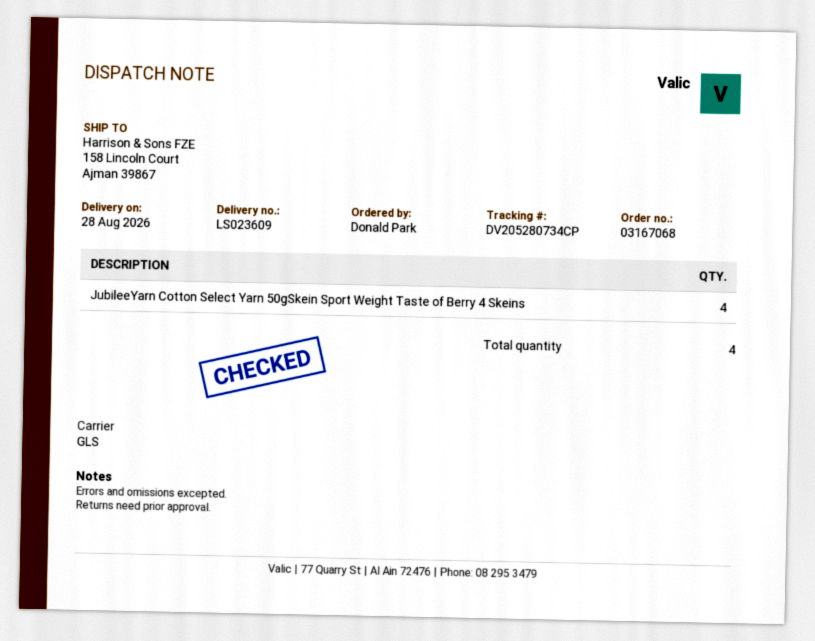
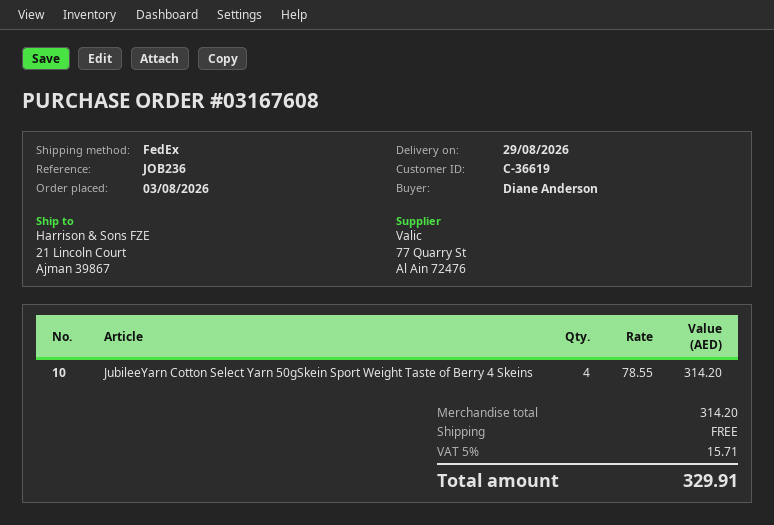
order number: 03167068 -> 03167608
delivery date: 2026-08-28 -> 2026-08-29
ordered by: Donald Park -> Diane Anderson
shipping method: GLS -> FedEx
ship to: 158 Lincoln Court, Ajman 39867 -> 21 Lincoln Court, Ajman 39867

